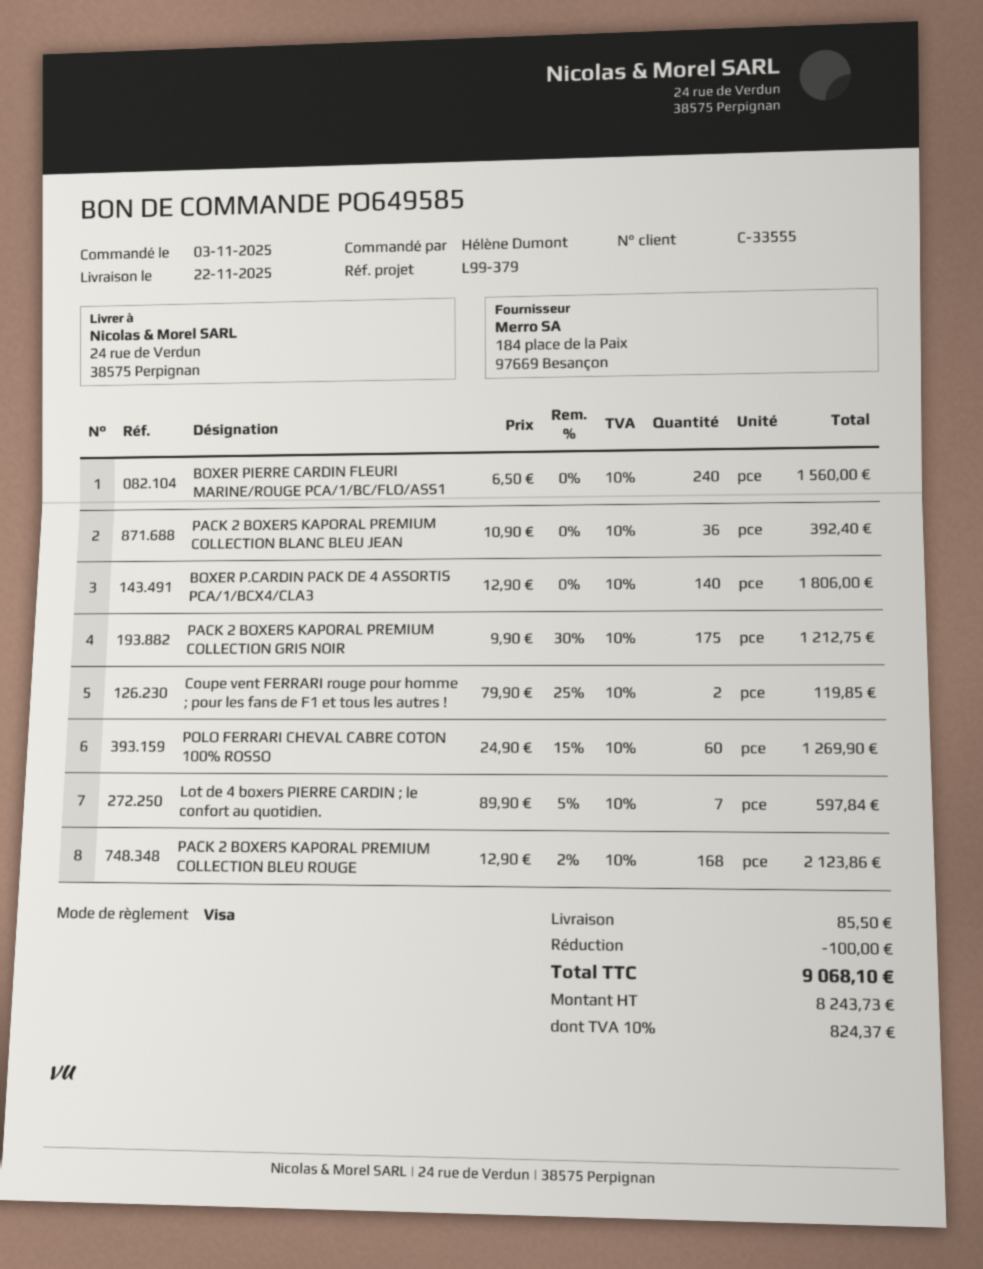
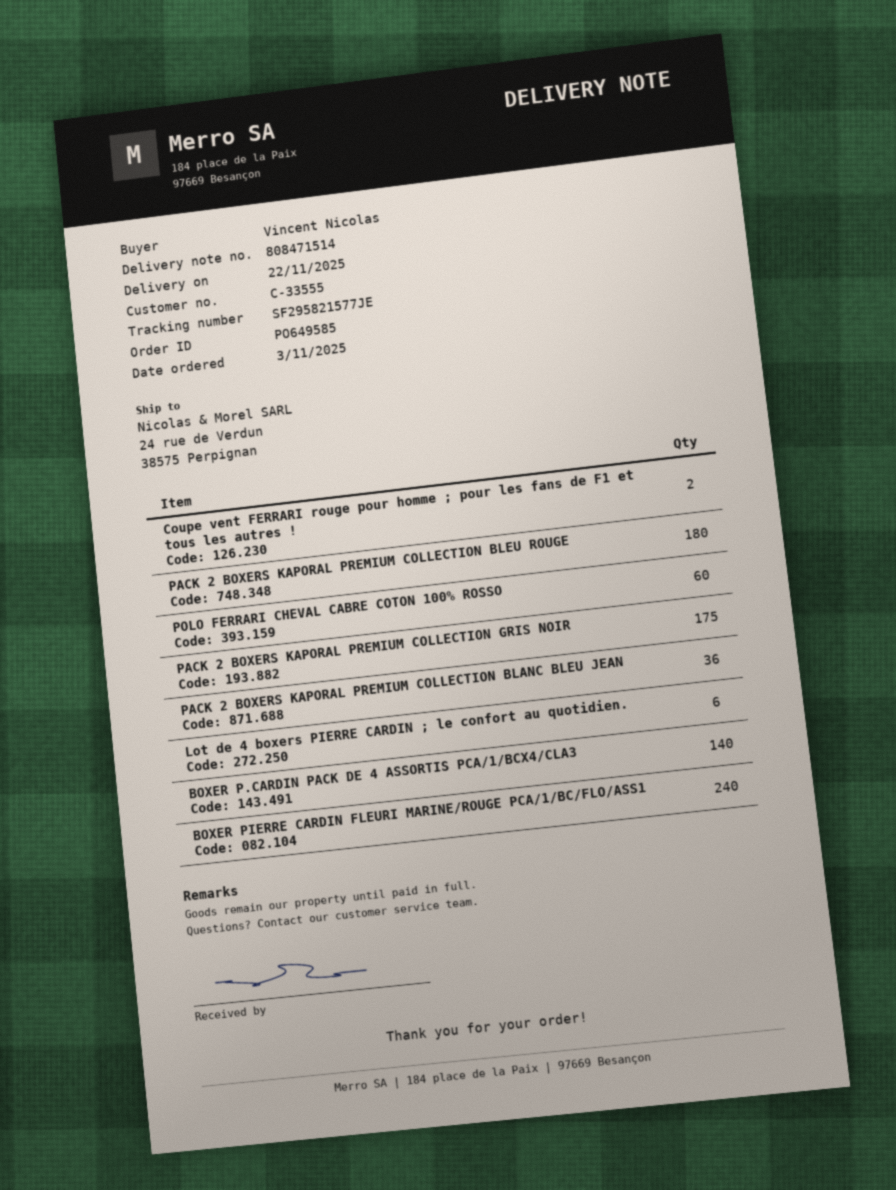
ordered by: Hélène Dumont -> Vincent Nicolas
Lot de 4 boxers PIERRE CARDIN ; le confort au quotidien.: 7 -> 6
PACK 2 BOXERS KAPORAL PREMIUM COLLECTION BLEU ROUGE: 168 -> 180

